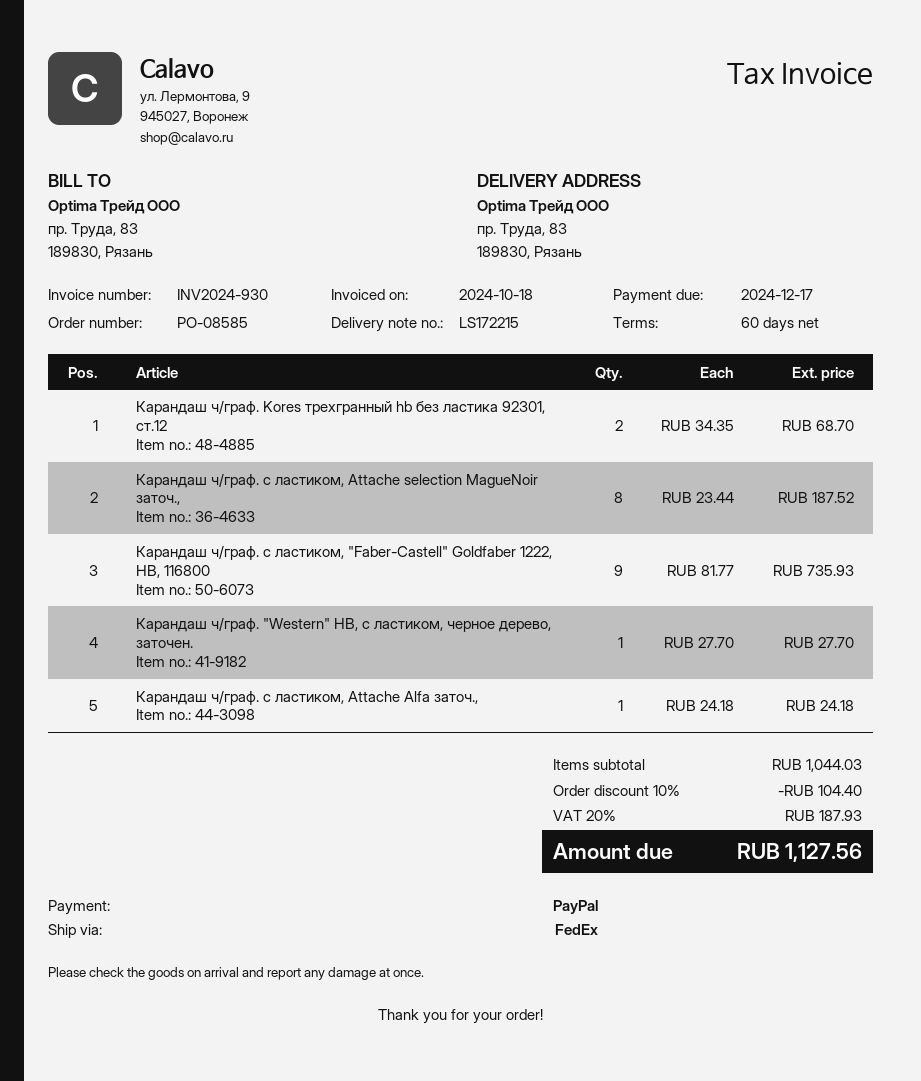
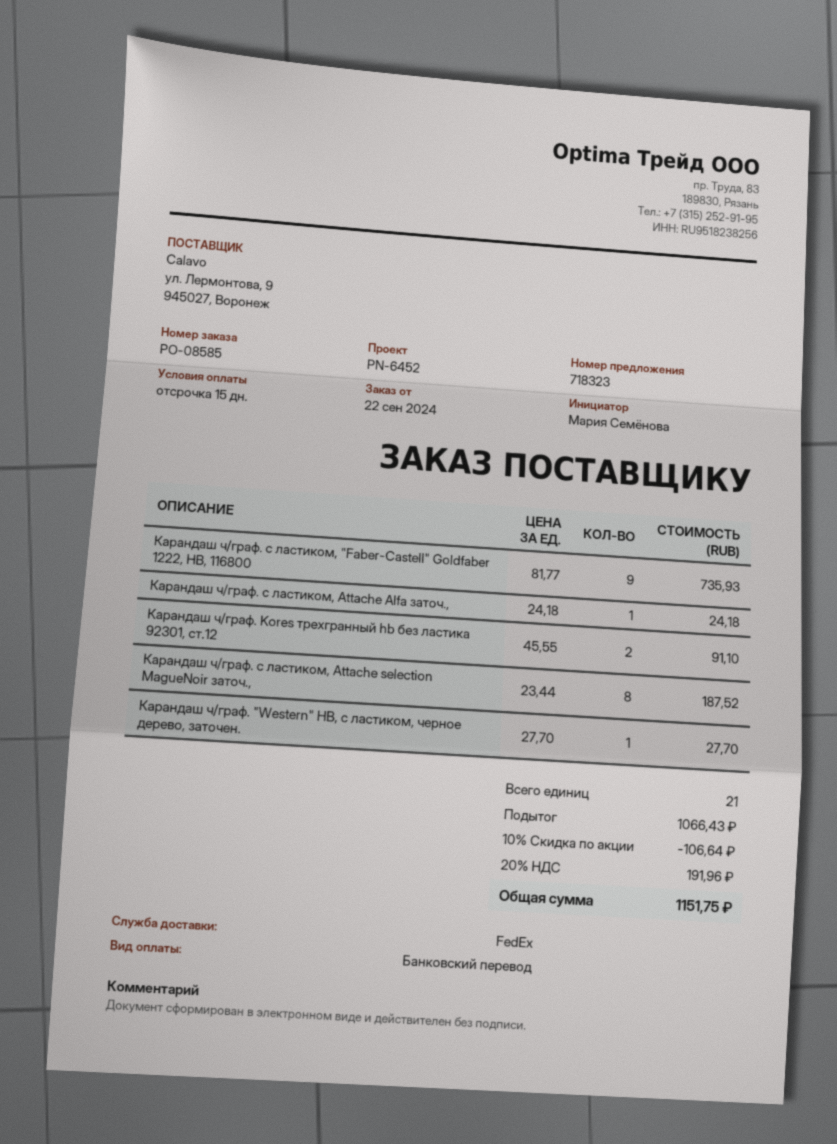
payment terms: 60 days -> 15 days
payment method: PayPal -> bank transfer
Карандаш ч/граф. Kores трехгранный hb без ластика 92301, ст.12: 2 x 34.35 = 68.70 -> 2 x 45.55 = 91.10
subtotal: 1044.03 -> 1066.43
discount: 10% = 104.40 -> 10% = 106.64
tax: 20% = 187.93 -> 20% = 191.96
total: 1127.56 -> 1151.75

